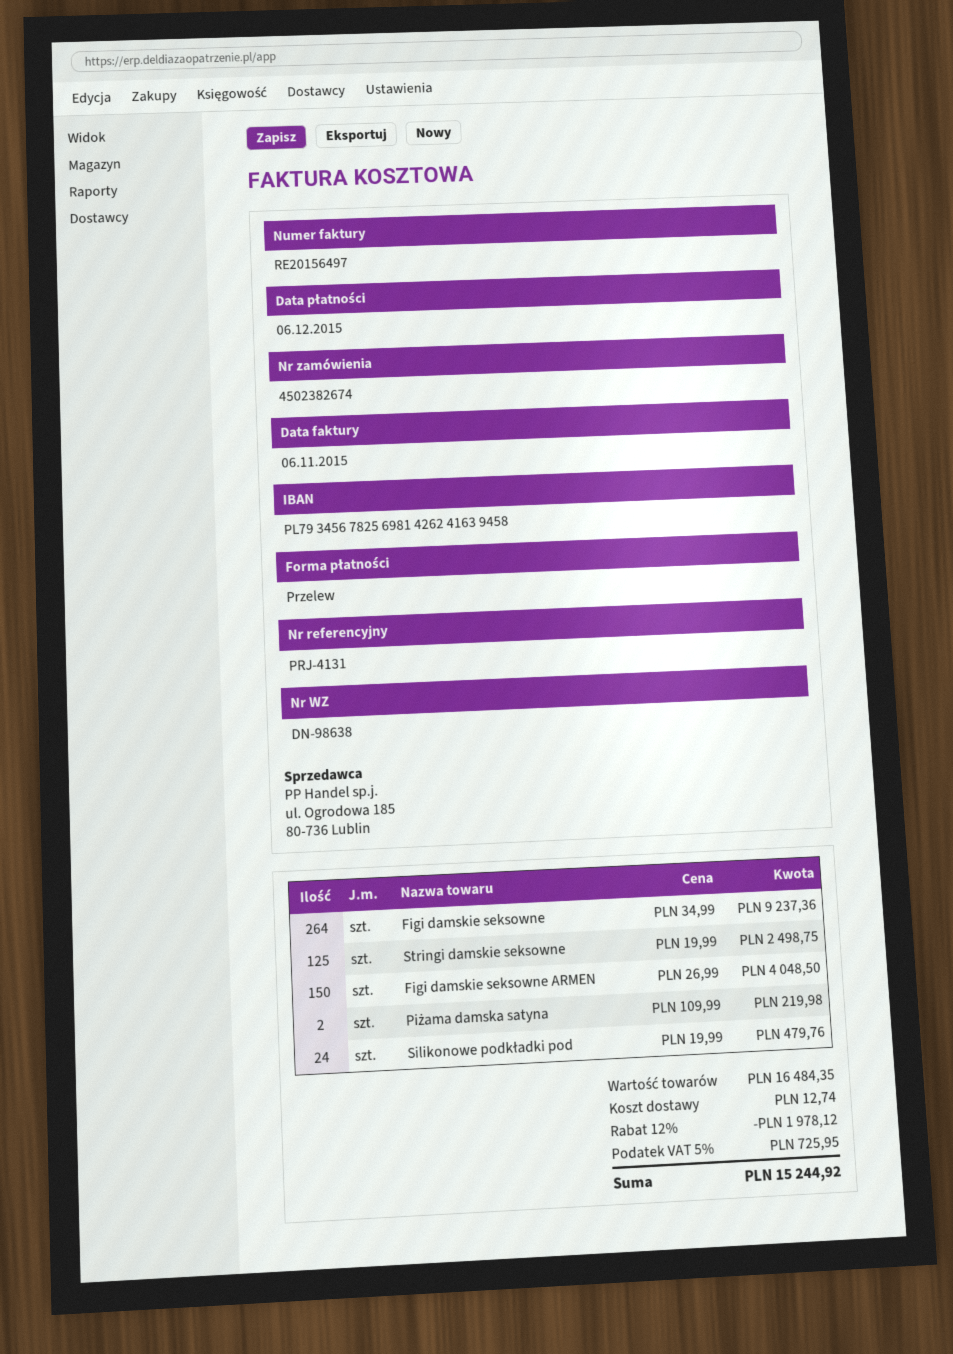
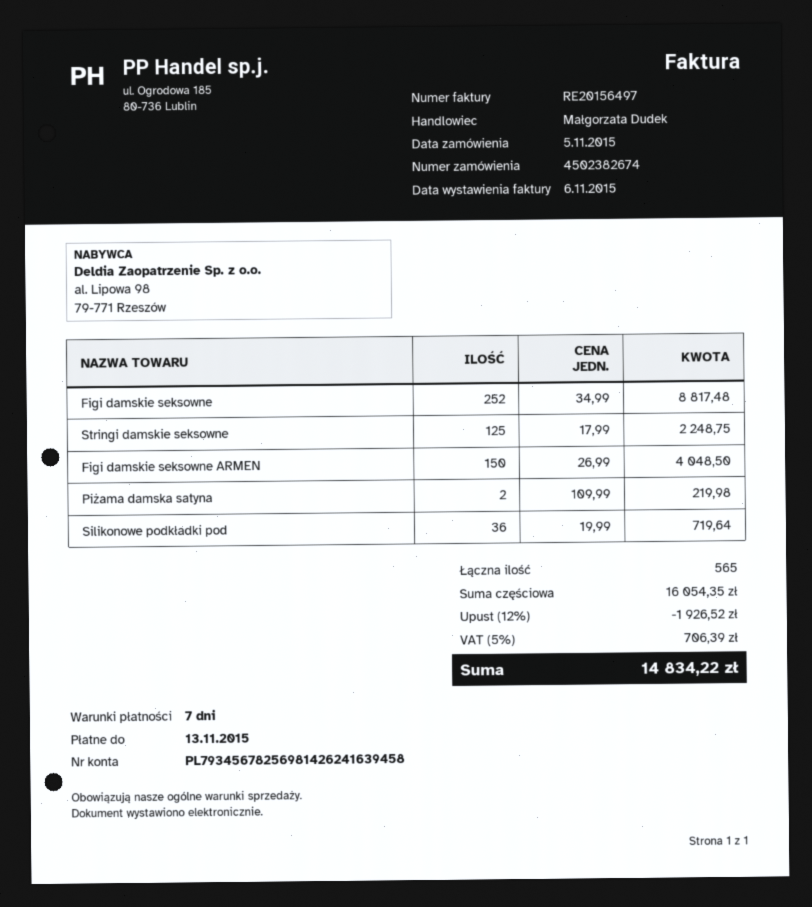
due date: 2015-12-06 -> 2015-11-13
Figi damskie seksowne: 264 x 34.99 = 9237.36 -> 252 x 34.99 = 8817.48
Stringi damskie seksowne: 125 x 19.99 = 2498.75 -> 125 x 17.99 = 2248.75
Silikonowe podkładki pod: 24 x 19.99 = 479.76 -> 36 x 19.99 = 719.64
subtotal: 16484.35 -> 16054.35
discount: 12% = 1978.12 -> 12% = 1926.52
shipping: 12.74 -> none
tax: 5% = 725.95 -> 5% = 706.39
total: 15244.92 -> 14834.22

